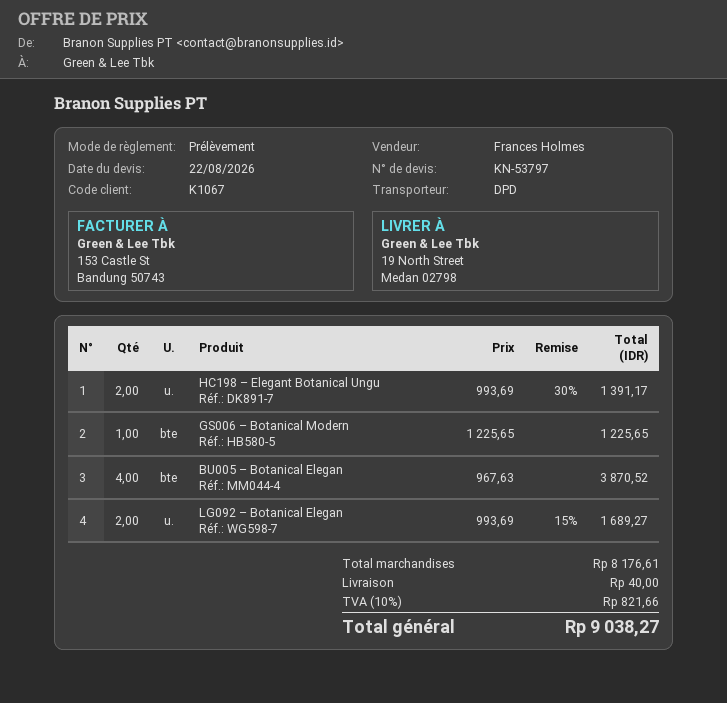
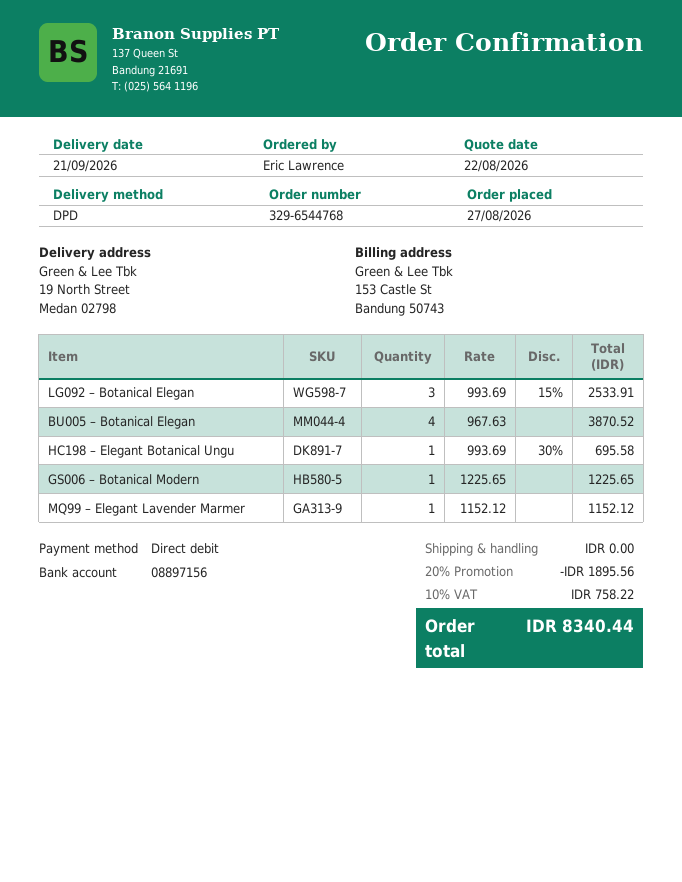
HC198 – Elegant Botanical Ungu: 2 x 993.69 - 30% = 1391.17 -> 1 x 993.69 - 30% = 695.58
LG092 – Botanical Elegan: 2 x 993.69 - 15% = 1689.27 -> 3 x 993.69 - 15% = 2533.91
MQ99 – Elegant Lavender Marmer: none -> 1 x 1152.12 = 1152.12
discount: none -> 20% = 1895.56
shipping: 40.00 -> 0.00
tax: 10% = 821.66 -> 10% = 758.22
total: 9038.27 -> 8340.44

